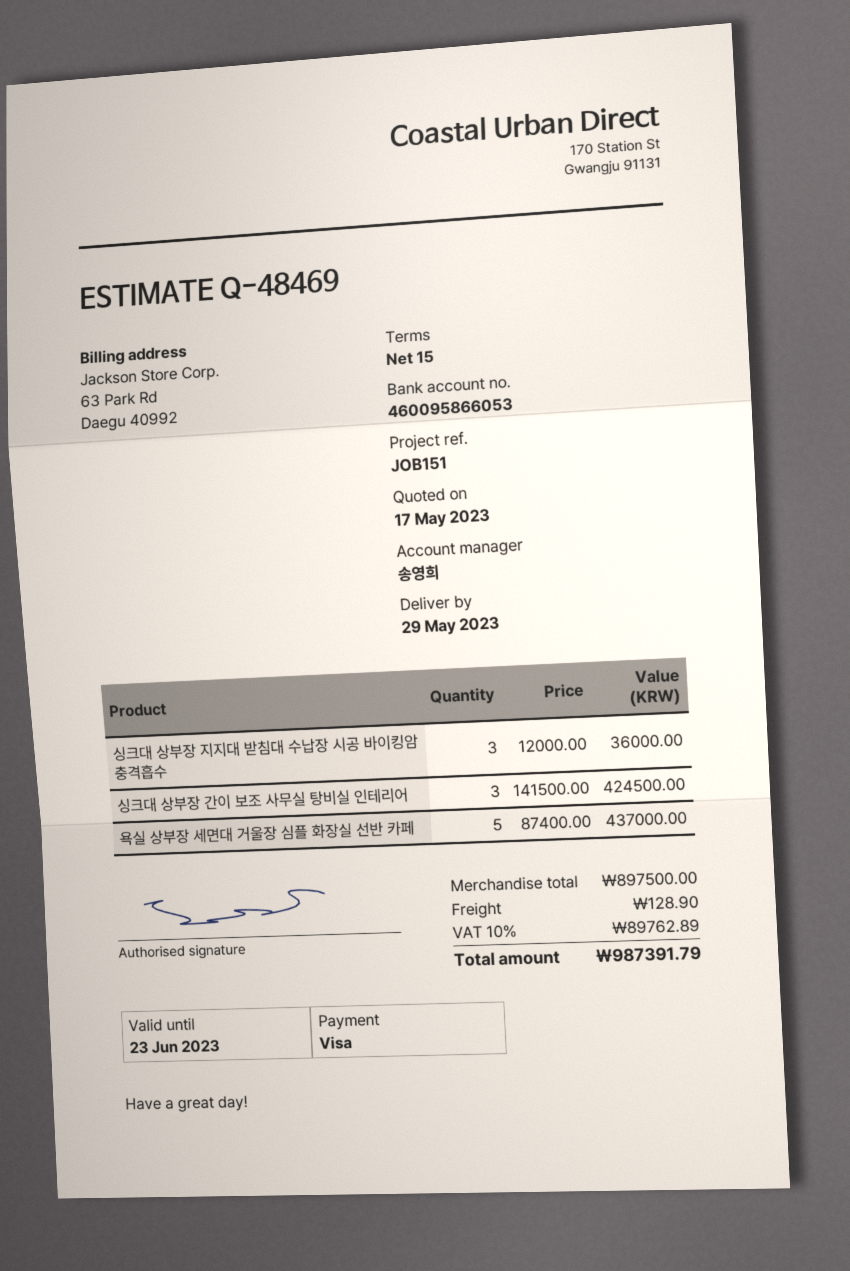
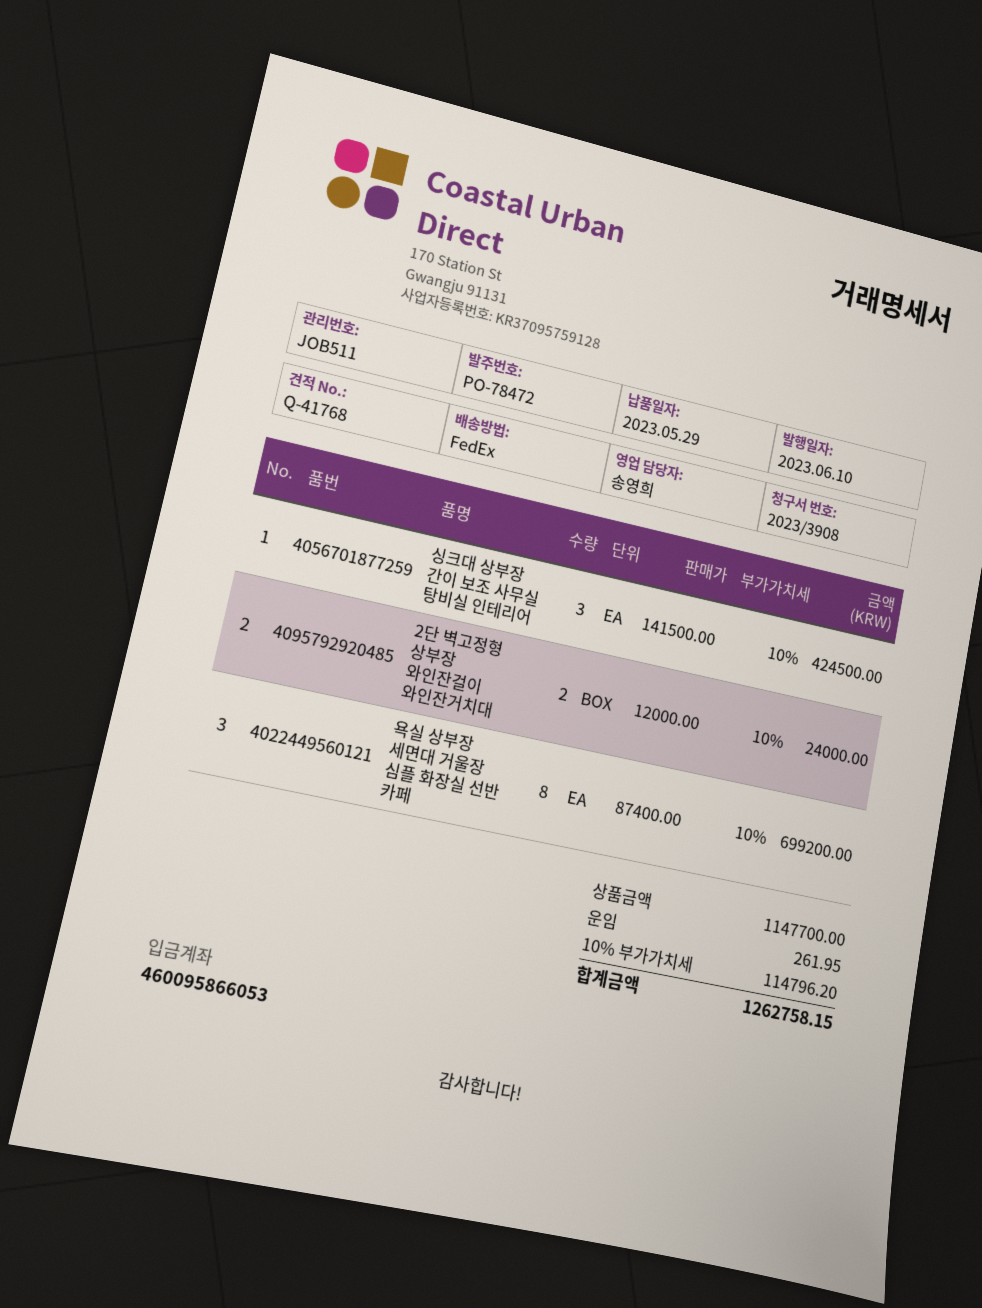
quote number: Q-48469 -> Q-41768
reference: JOB151 -> JOB511
싱크대 상부장 지지대 받침대 수납장 시공 바이킹암 충격흡수: 3 x 12000.00 = 36000.00 -> none
욕실 상부장 세면대 거울장 심플 화장실 선반 카페: 5 x 87400.00 = 437000.00 -> 8 x 87400.00 = 699200.00
2단 벽고정형 상부장 와인잔걸이 와인잔거치대: none -> 2 x 12000.00 = 24000.00
subtotal: 897500.00 -> 1147700.00
shipping: 128.90 -> 261.95
tax: 10% = 89762.89 -> 10% = 114796.20
total: 987391.79 -> 1262758.15

